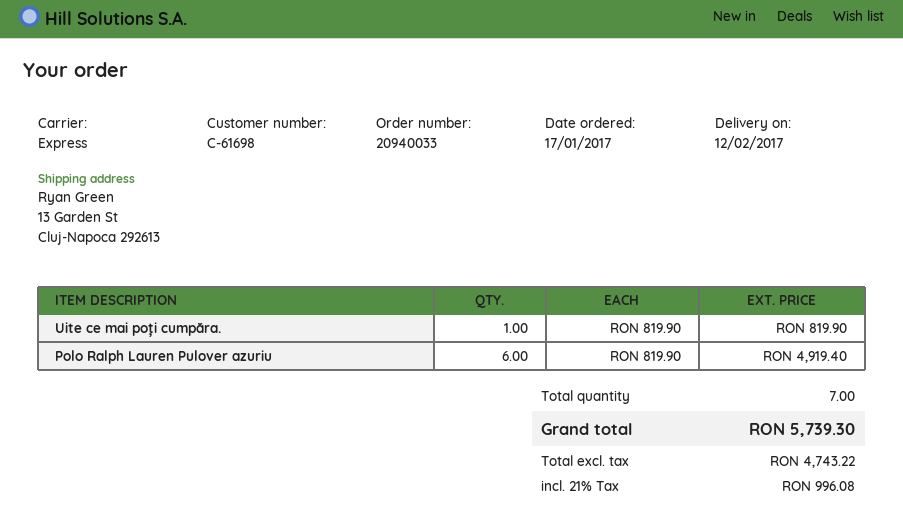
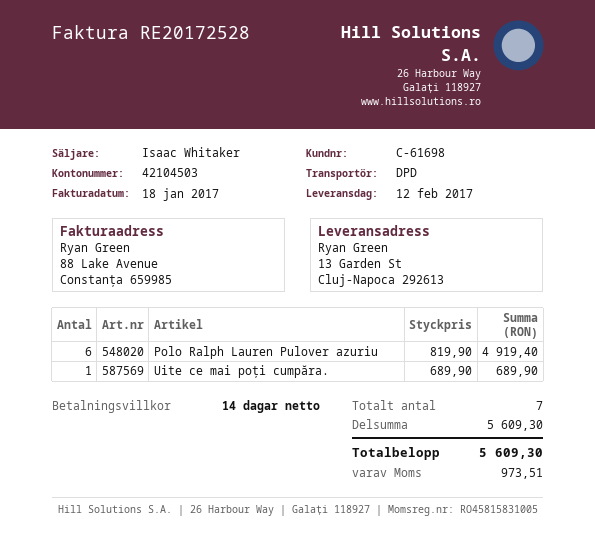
shipping method: express -> DPD
Uite ce mai poți cumpăra.: 1 x 819.90 = 819.90 -> 1 x 689.90 = 689.90
tax: 996.08 -> 973.51
total: 5739.30 -> 5609.30

